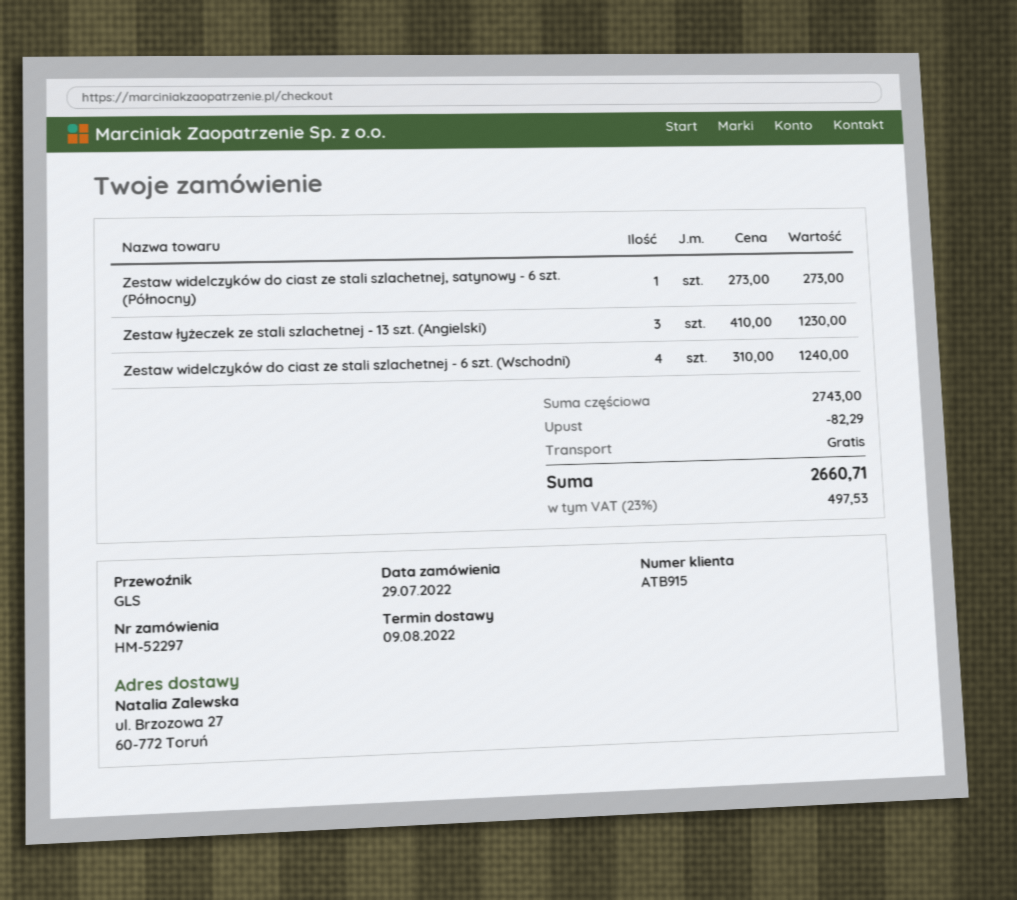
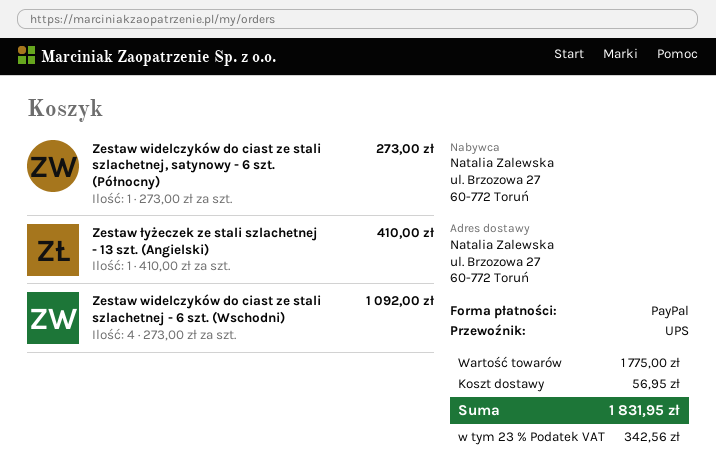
shipping method: GLS -> UPS
Zestaw łyżeczek ze stali szlachetnej - 13 szt. (Angielski): 3 x 410.00 = 1230.00 -> 1 x 410.00 = 410.00
Zestaw widelczyków do ciast ze stali szlachetnej - 6 szt. (Wschodni): 4 x 310.00 = 1240.00 -> 4 x 273.00 = 1092.00
subtotal: 2743.00 -> 1775.00
discount: 82.29 -> none
shipping: 0.00 -> 56.95
tax: 23% = 497.53 -> 23% = 342.56
total: 2660.71 -> 1831.95

